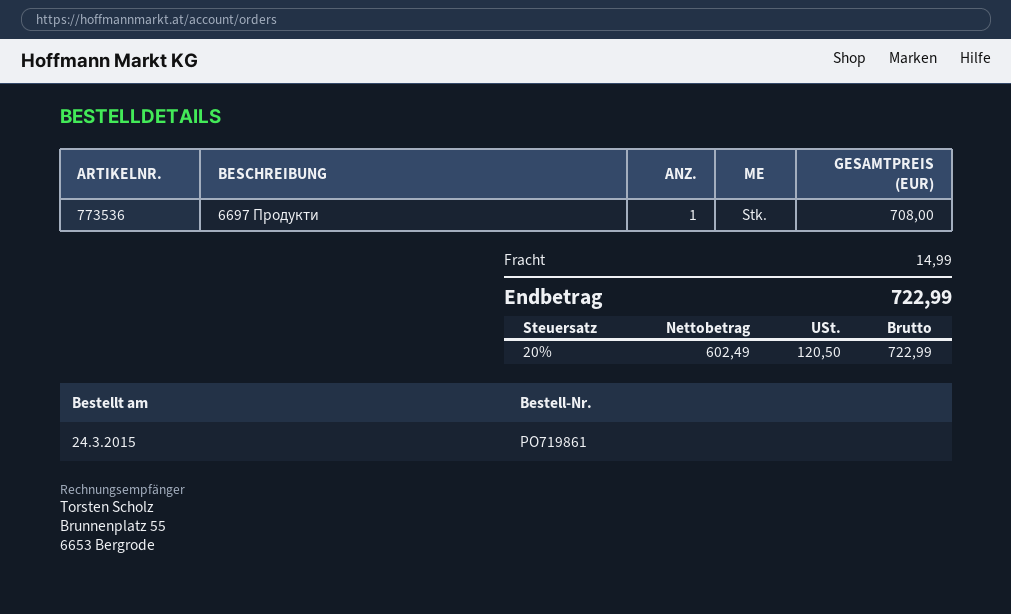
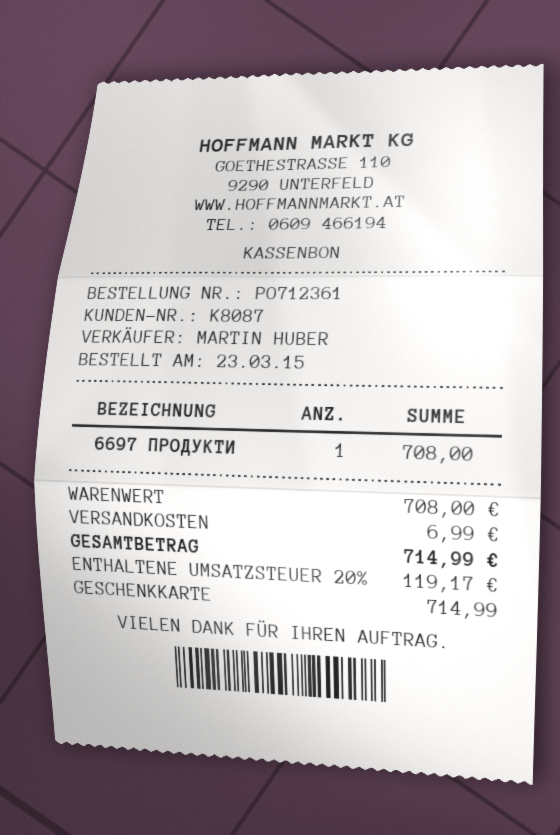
order number: PO719861 -> PO712361
order date: 2015-03-24 -> 2015-03-23
shipping: 14.99 -> 6.99
tax: 20% = 120.50 -> 20% = 119.17
total: 722.99 -> 714.99

